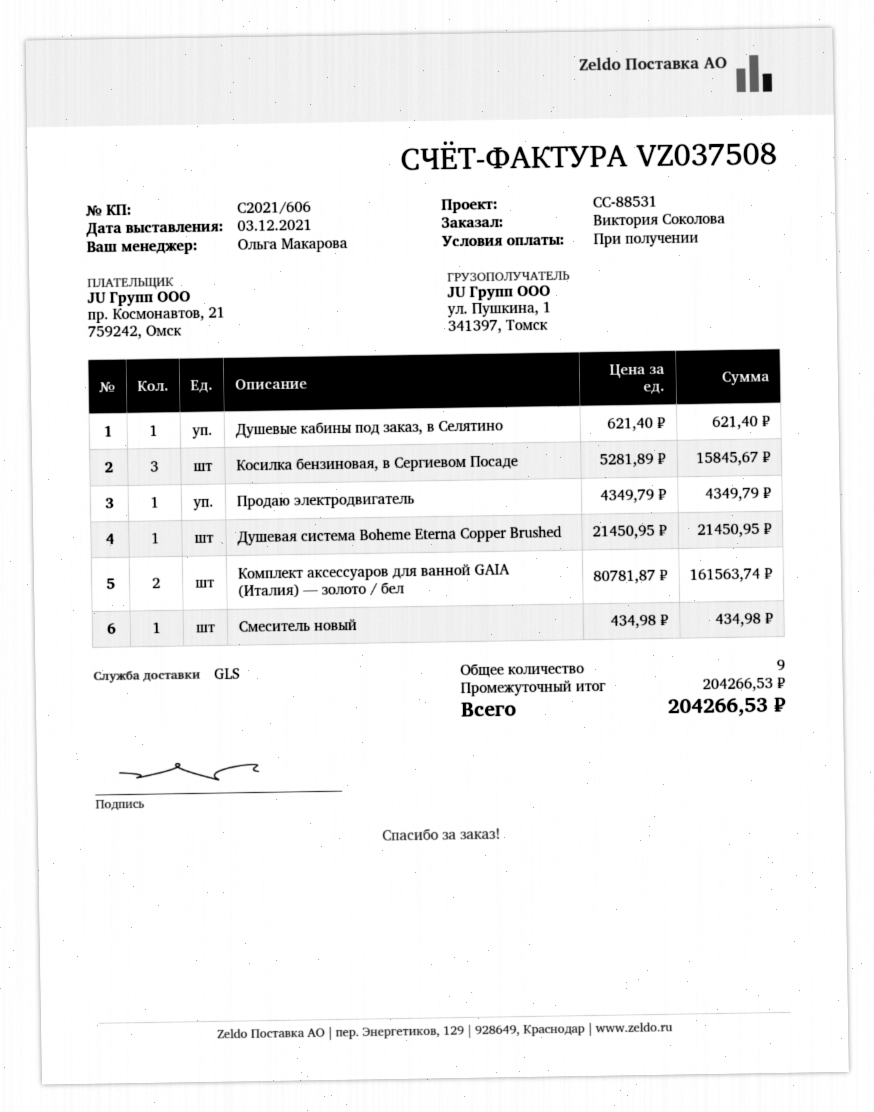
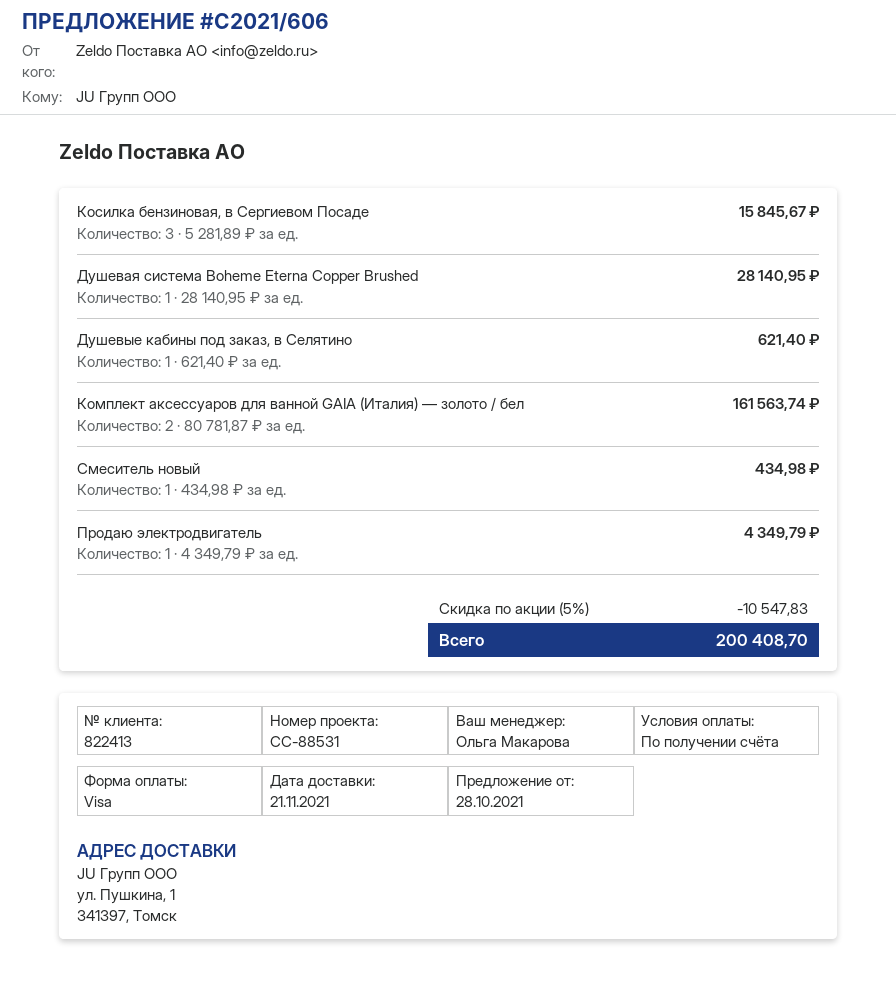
Душевая система Boheme Eterna Copper Brushed: 1 x 21450.95 = 21450.95 -> 1 x 28140.95 = 28140.95
discount: none -> 5% = 10547.83
total: 204266.53 -> 200408.70

